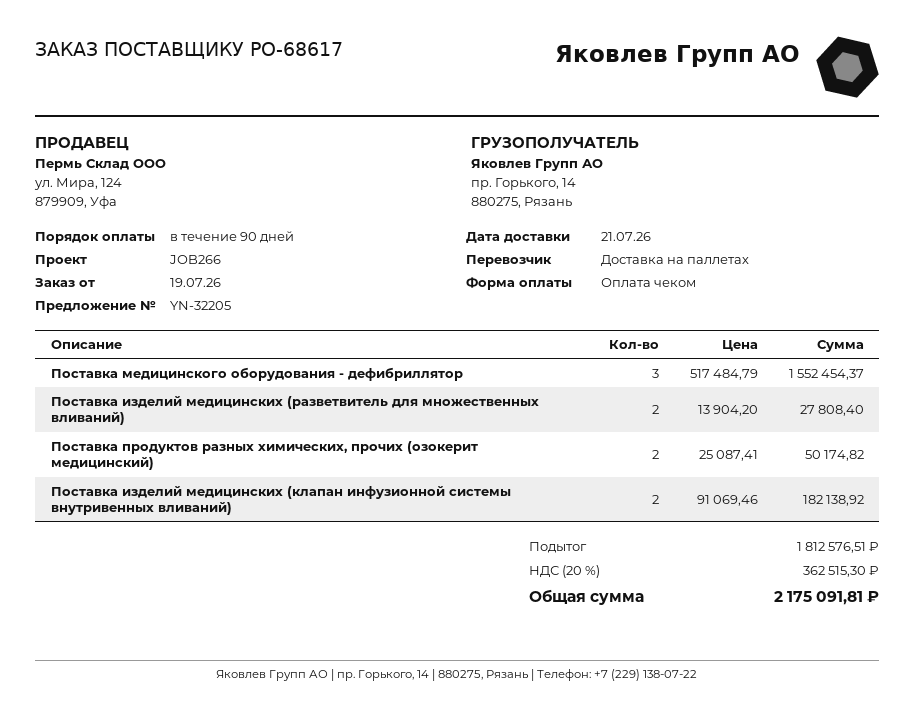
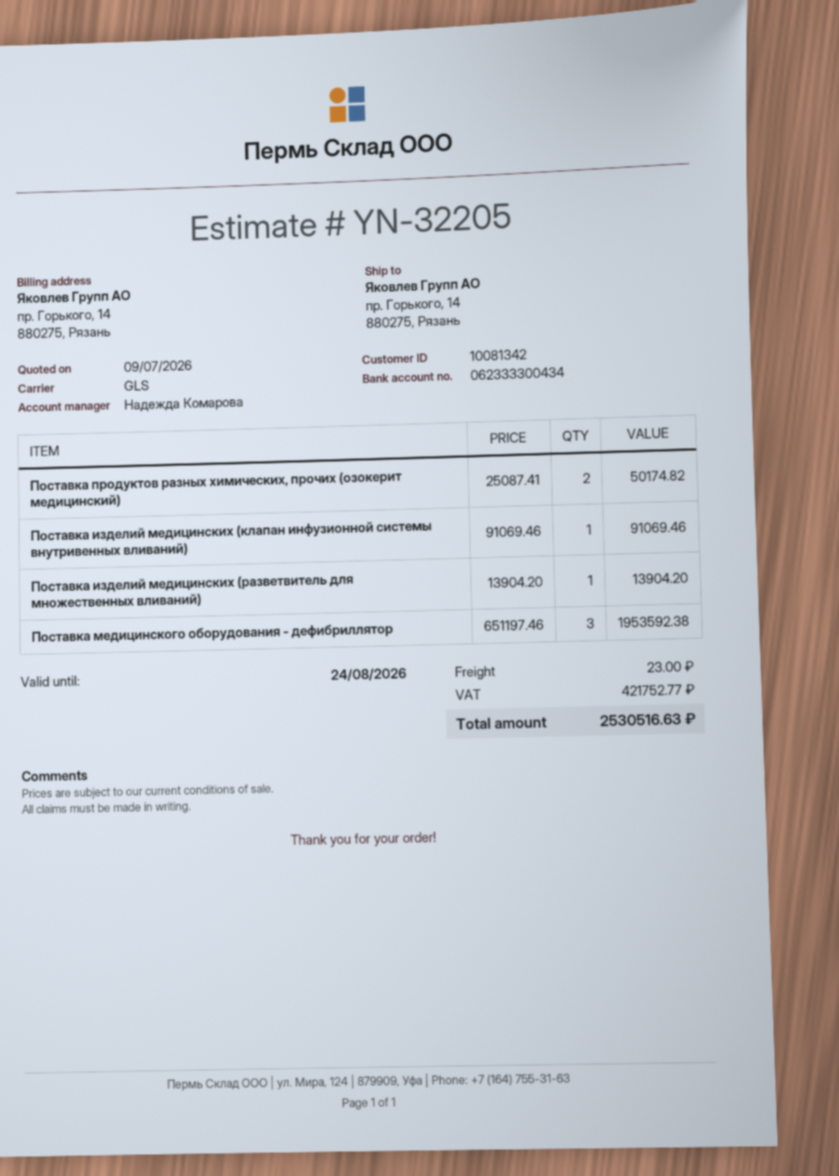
shipping method: pallet freight -> GLS
Поставка медицинского оборудования - дефибриллятор: 3 x 517484.79 = 1552454.37 -> 3 x 651197.46 = 1953592.38
Поставка изделий медицинских (разветвитель для множественных вливаний): 2 x 13904.20 = 27808.40 -> 1 x 13904.20 = 13904.20
Поставка изделий медицинских (клапан инфузионной системы внутривенных вливаний): 2 x 91069.46 = 182138.92 -> 1 x 91069.46 = 91069.46
shipping: none -> 23.00
tax: 362515.30 -> 421752.77
total: 2175091.81 -> 2530516.63

